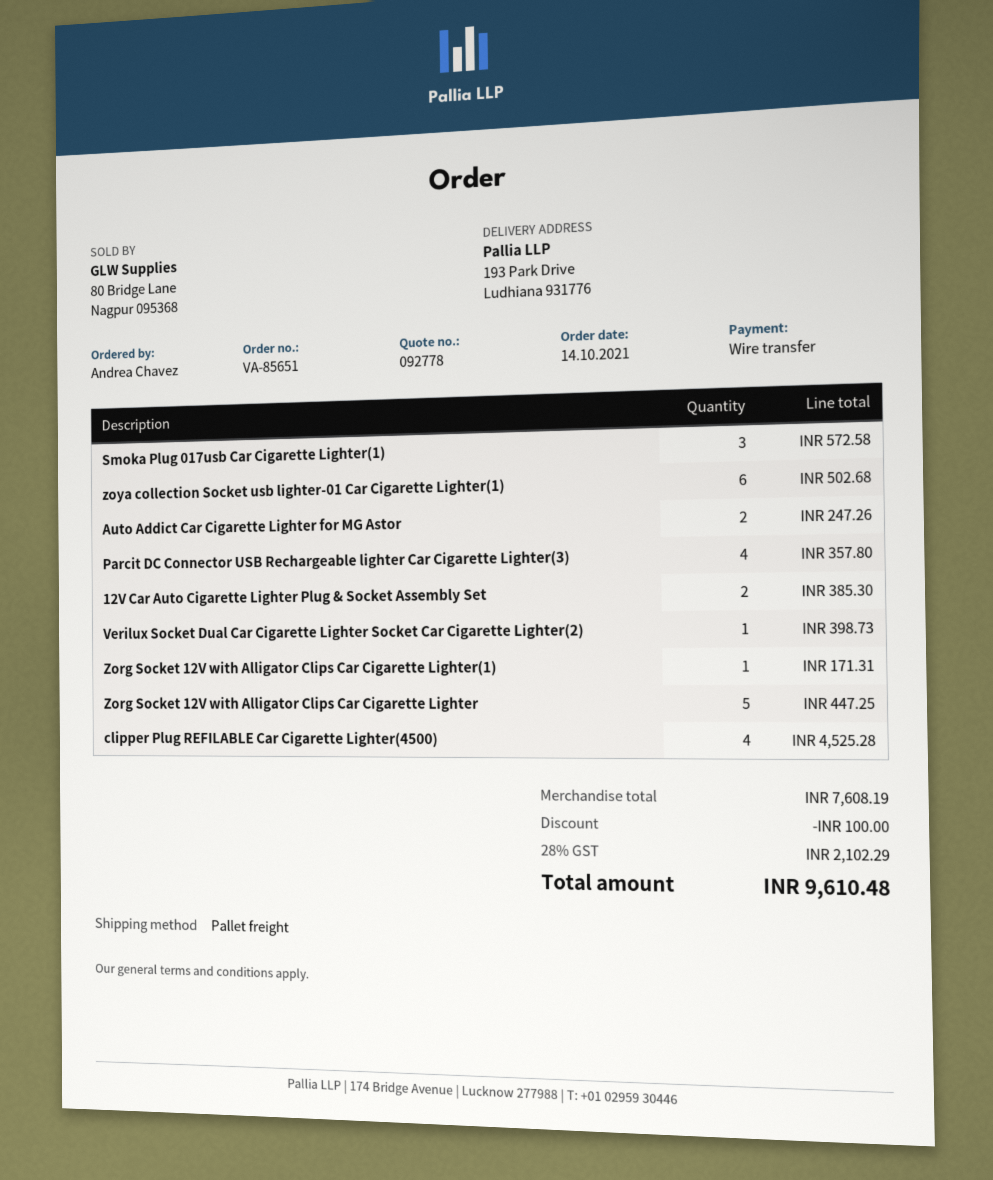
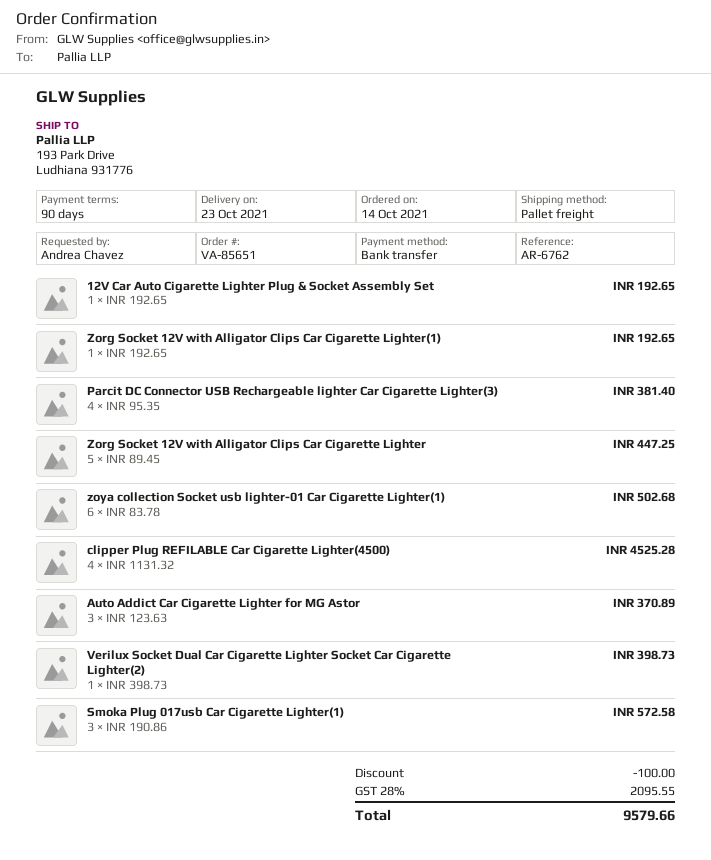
Auto Addict Car Cigarette Lighter for MG Astor: 2 for 247.26 -> 3 for 370.89
Parcit DC Connector USB Rechargeable lighter Car Cigarette Lighter(3): 4 for 357.80 -> 4 for 381.40
12V Car Auto Cigarette Lighter Plug & Socket Assembly Set: 2 for 385.30 -> 1 for 192.65
Zorg Socket 12V with Alligator Clips Car Cigarette Lighter(1): 1 for 171.31 -> 1 for 192.65
tax: 28% = 2102.29 -> 28% = 2095.55
total: 9610.48 -> 9579.66

